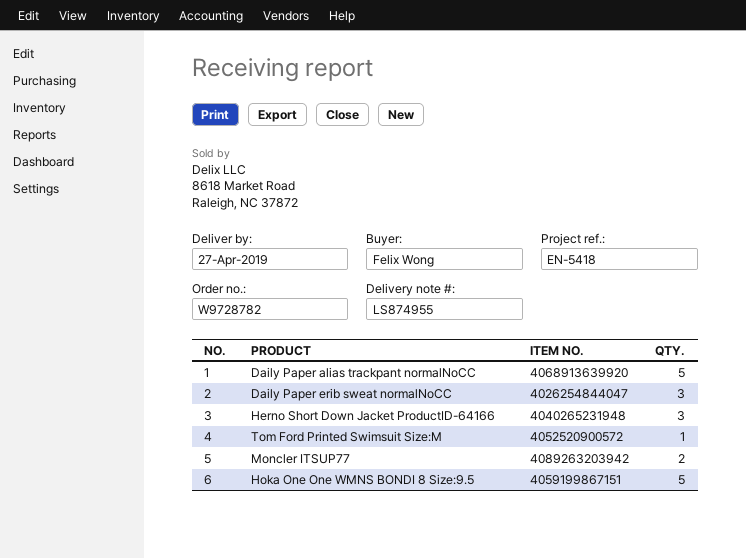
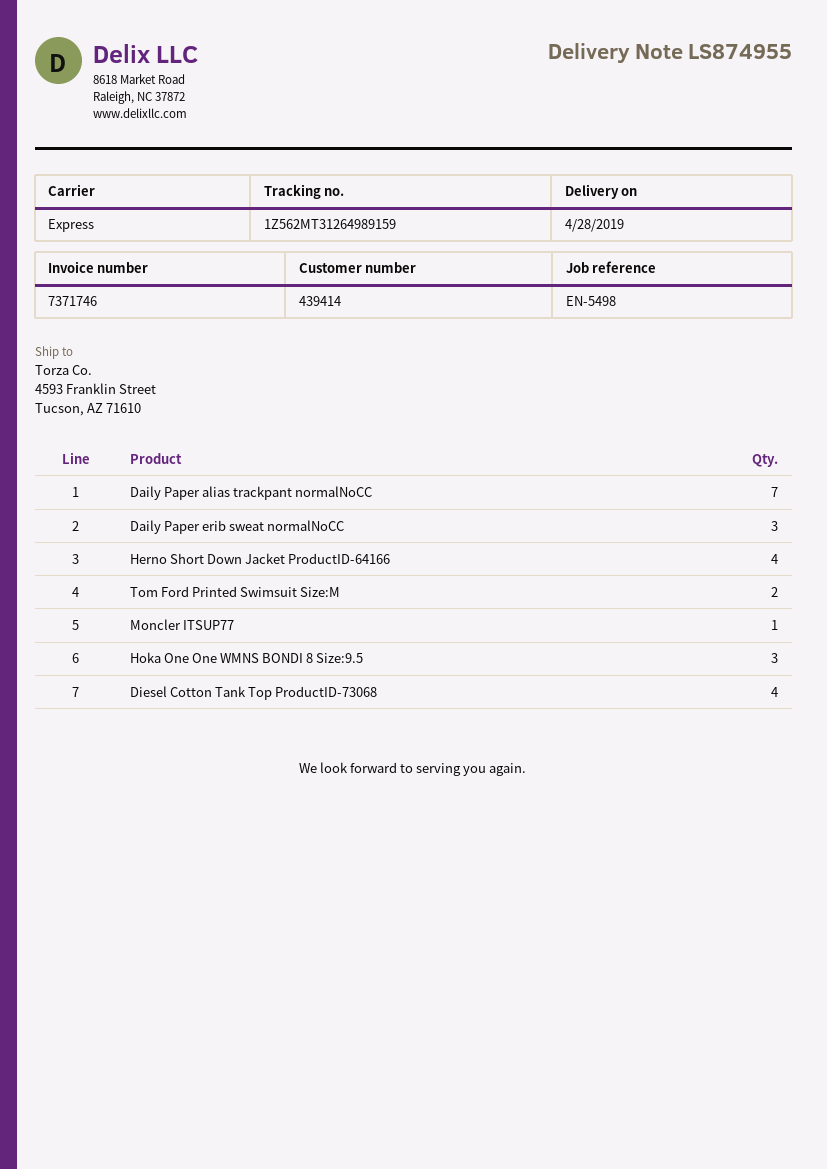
delivery date: 2019-04-27 -> 2019-04-28
reference: EN-5418 -> EN-5498
Daily Paper alias trackpant normalNoCC: 5 -> 7
Herno Short Down Jacket ProductID-64166: 3 -> 4
Tom Ford Printed Swimsuit Size:M: 1 -> 2
Moncler ITSUP77: 2 -> 1
Hoka One One WMNS BONDI 8 Size:9.5: 5 -> 3
Diesel Cotton Tank Top ProductID-73068: none -> 4

